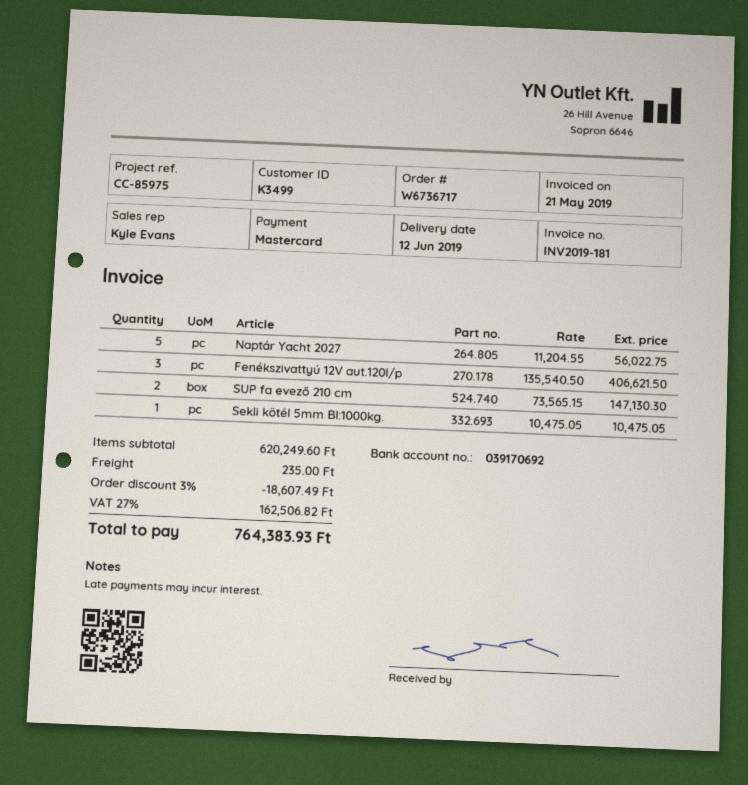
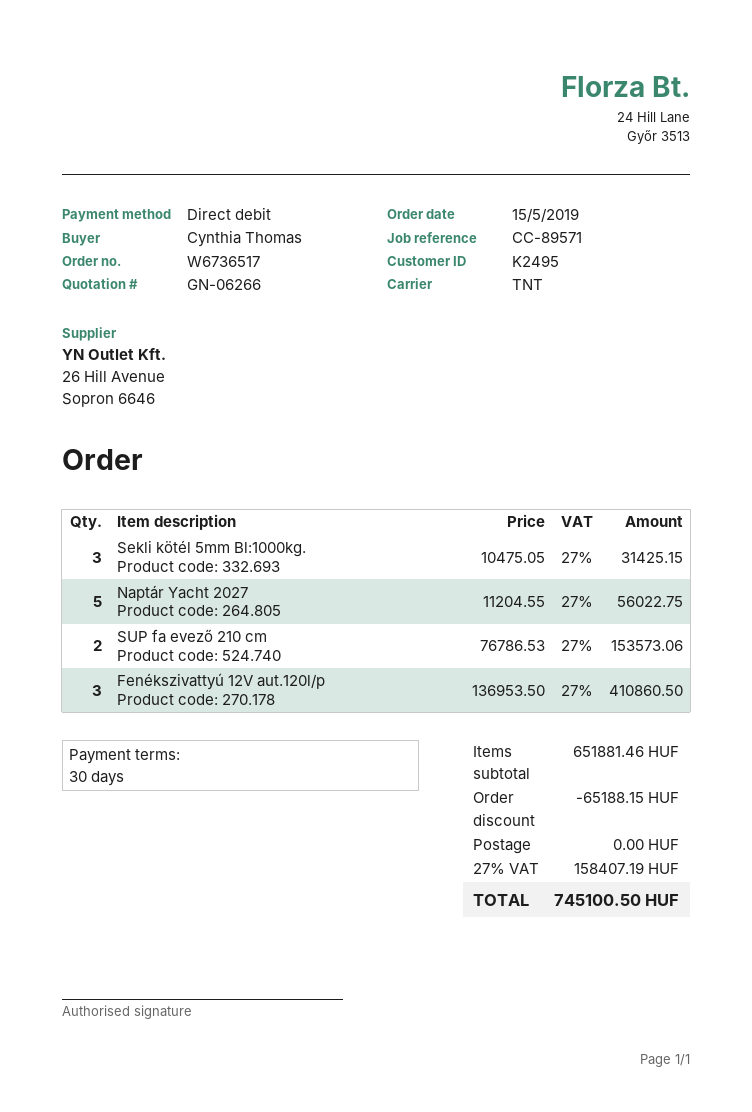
order number: W6736717 -> W6736517
customer number: K3499 -> K2495
reference: CC-85975 -> CC-89571
payment method: Mastercard -> direct debit
Fenékszivattyú 12V aut.120l/p: 3 x 135540.50 = 406621.50 -> 3 x 136953.50 = 410860.50
SUP fa evező 210 cm: 2 x 73565.15 = 147130.30 -> 2 x 76786.53 = 153573.06
Sekli kötél 5mm Bl:1000kg.: 1 x 10475.05 = 10475.05 -> 3 x 10475.05 = 31425.15
subtotal: 620249.60 -> 651881.46
discount: 18607.49 -> 65188.15
shipping: 235.00 -> 0.00
tax: 27% = 162506.82 -> 27% = 158407.19
total: 764383.93 -> 745100.50

